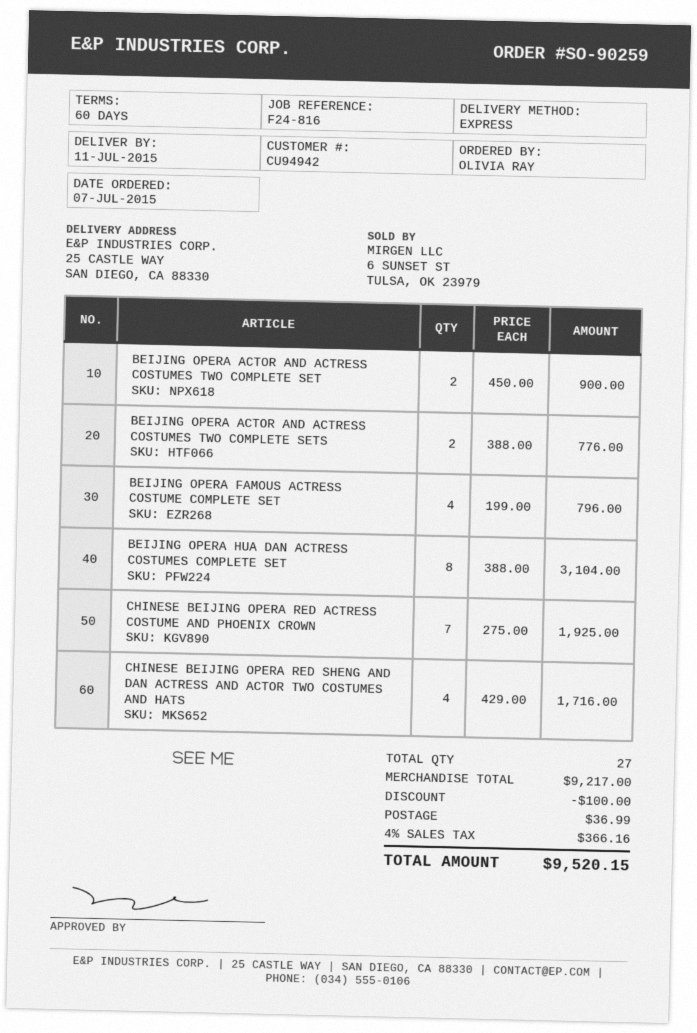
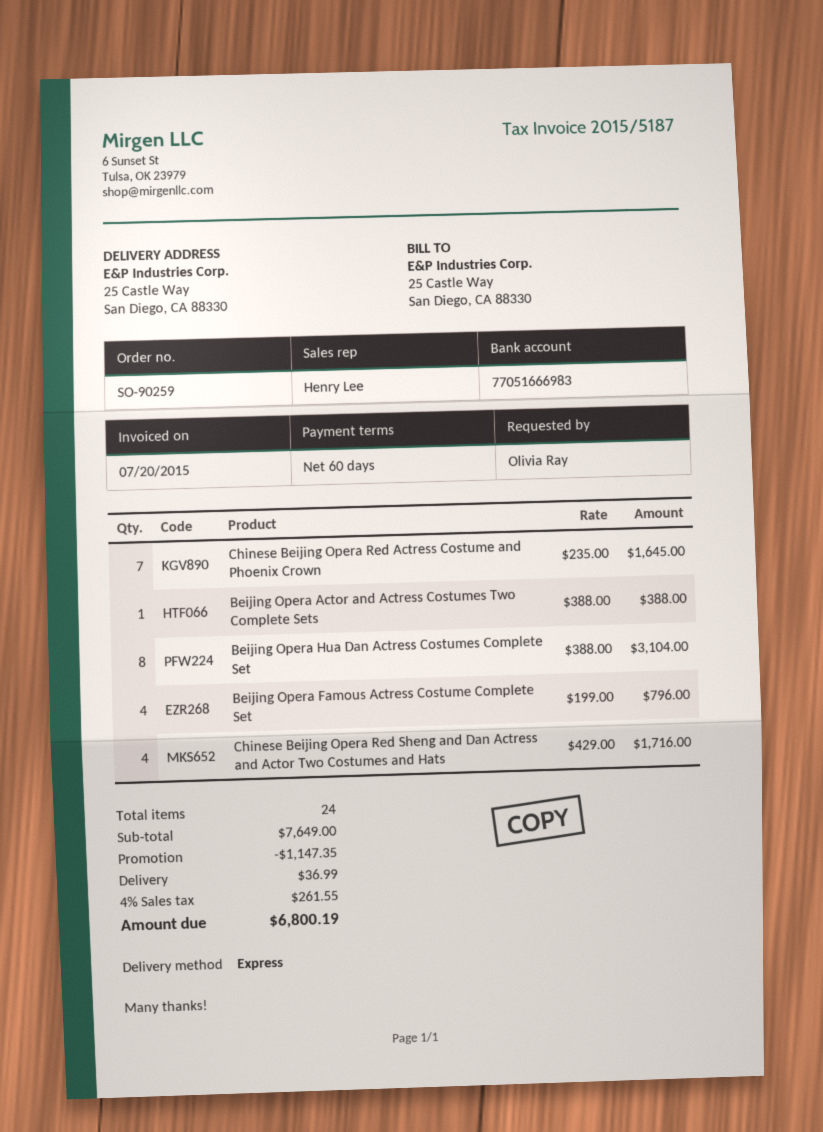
BEIJING OPERA ACTOR AND ACTRESS COSTUMES TWO COMPLETE SET: 2 x 450.00 = 900.00 -> none
BEIJING OPERA ACTOR AND ACTRESS COSTUMES TWO COMPLETE SETS: 2 x 388.00 = 776.00 -> 1 x 388.00 = 388.00
CHINESE BEIJING OPERA RED ACTRESS COSTUME AND PHOENIX CROWN: 7 x 275.00 = 1925.00 -> 7 x 235.00 = 1645.00
total quantity: 27 -> 24
subtotal: 9217.00 -> 7649.00
discount: 100.00 -> 1147.35
tax: 4% = 366.16 -> 4% = 261.55
total: 9520.15 -> 6800.19

